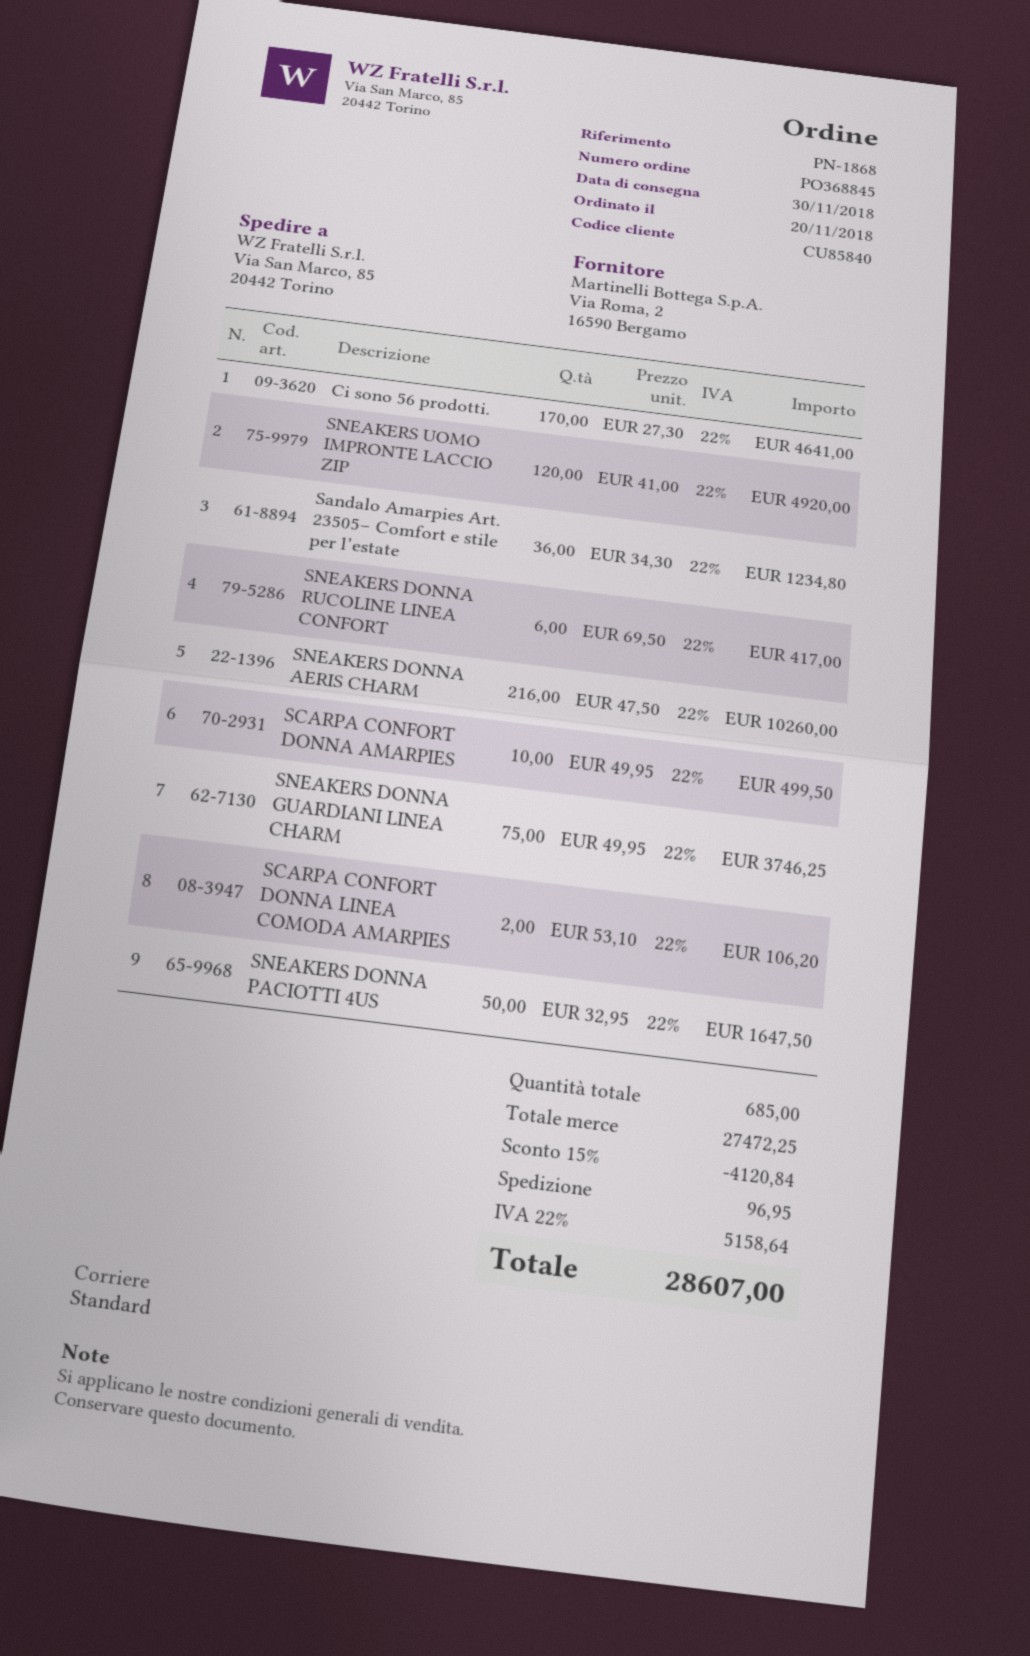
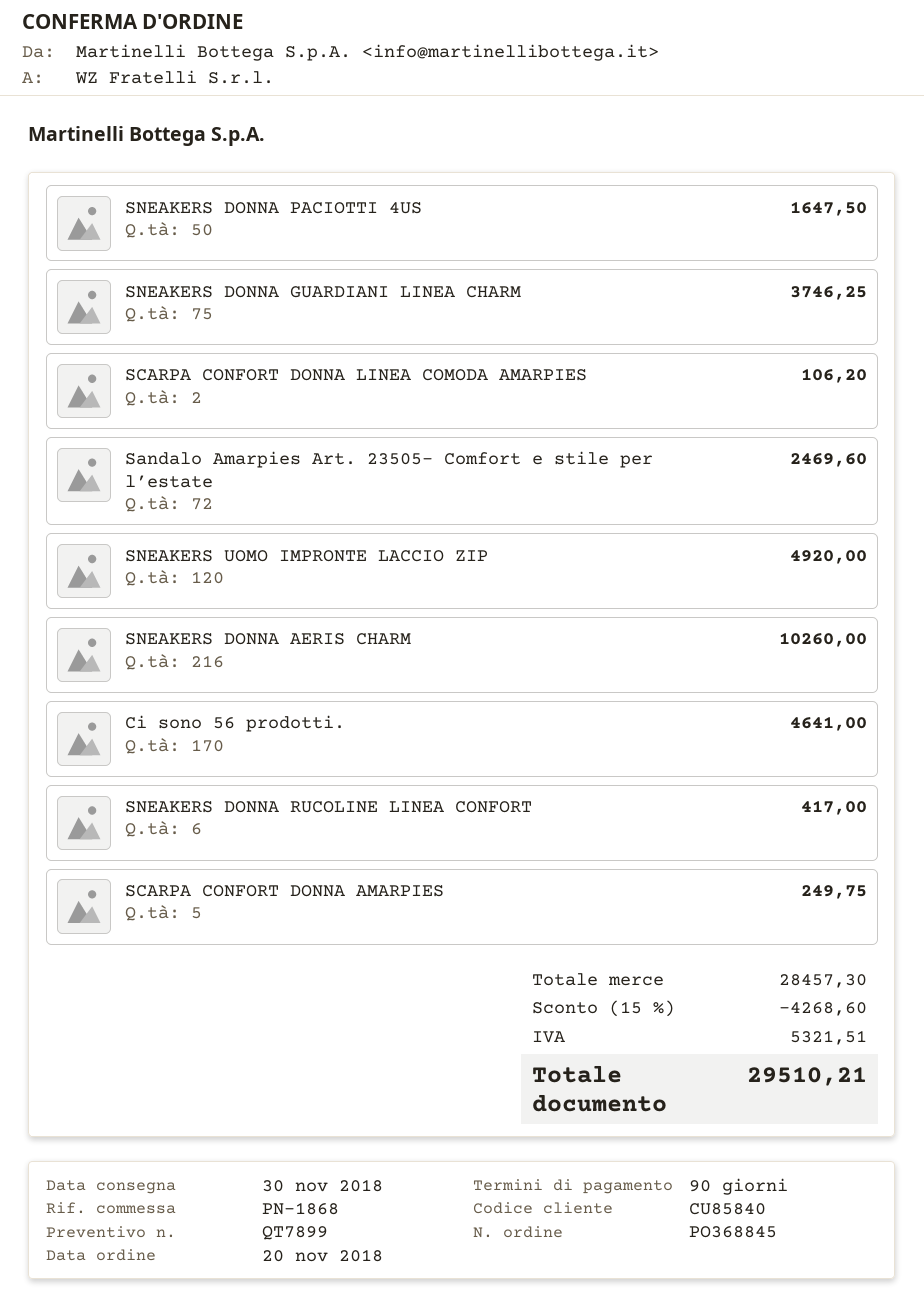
Sandalo Amarpies Art. 23505– Comfort e stile per l’estate: 36 for 1234.80 -> 72 for 2469.60
SCARPA CONFORT DONNA AMARPIES: 10 for 499.50 -> 5 for 249.75
subtotal: 27472.25 -> 28457.30
discount: 15% = 4120.84 -> 15% = 4268.60
shipping: 96.95 -> none
tax: 5158.64 -> 5321.51
total: 28607.00 -> 29510.21

